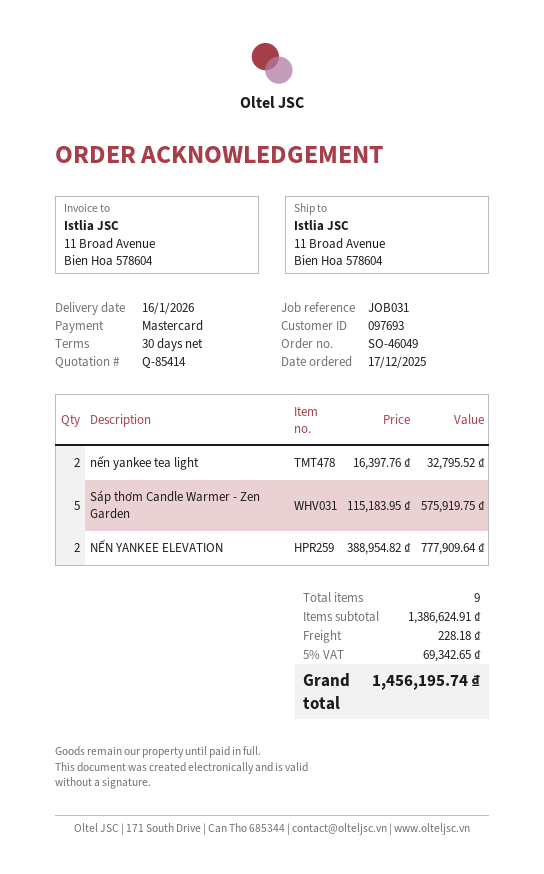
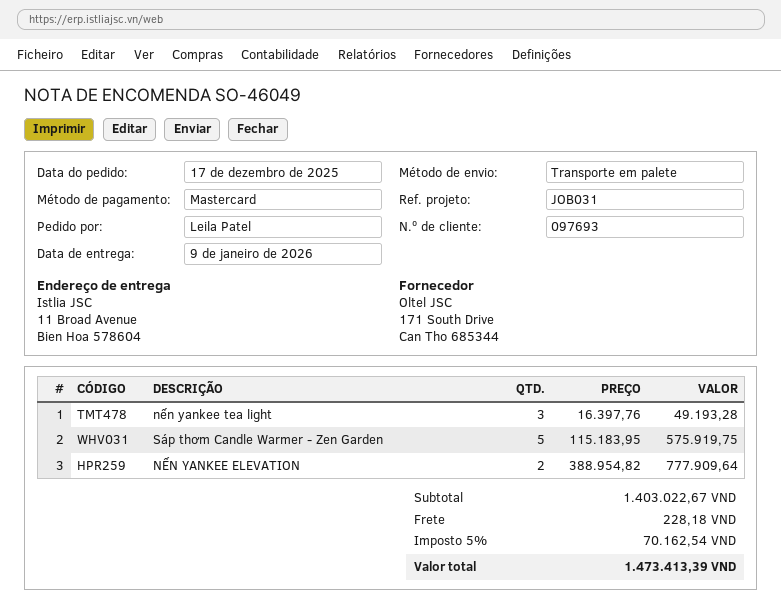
delivery date: 2026-01-16 -> 2026-01-09
nến yankee tea light: 2 x 16397.76 = 32795.52 -> 3 x 16397.76 = 49193.28
subtotal: 1386624.91 -> 1403022.67
tax: 5% = 69342.65 -> 5% = 70162.54
total: 1456195.74 -> 1473413.39

